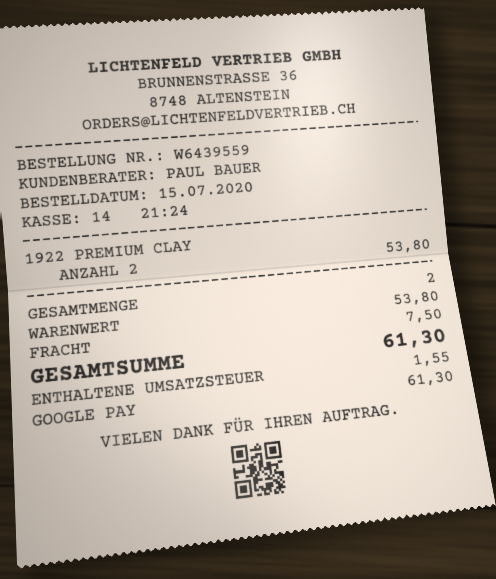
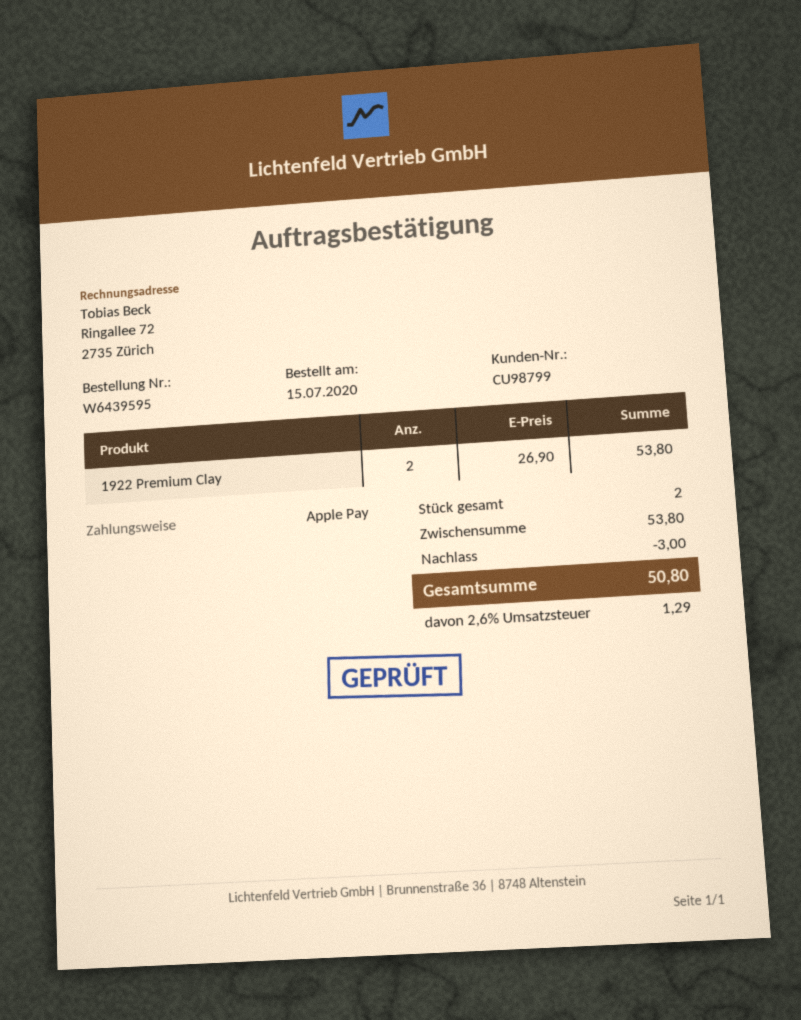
order number: W6439559 -> W6439595
payment method: Google Pay -> Apple Pay
discount: none -> 3.00
shipping: 7.50 -> none
tax: 1.55 -> 1.29
total: 61.30 -> 50.80

